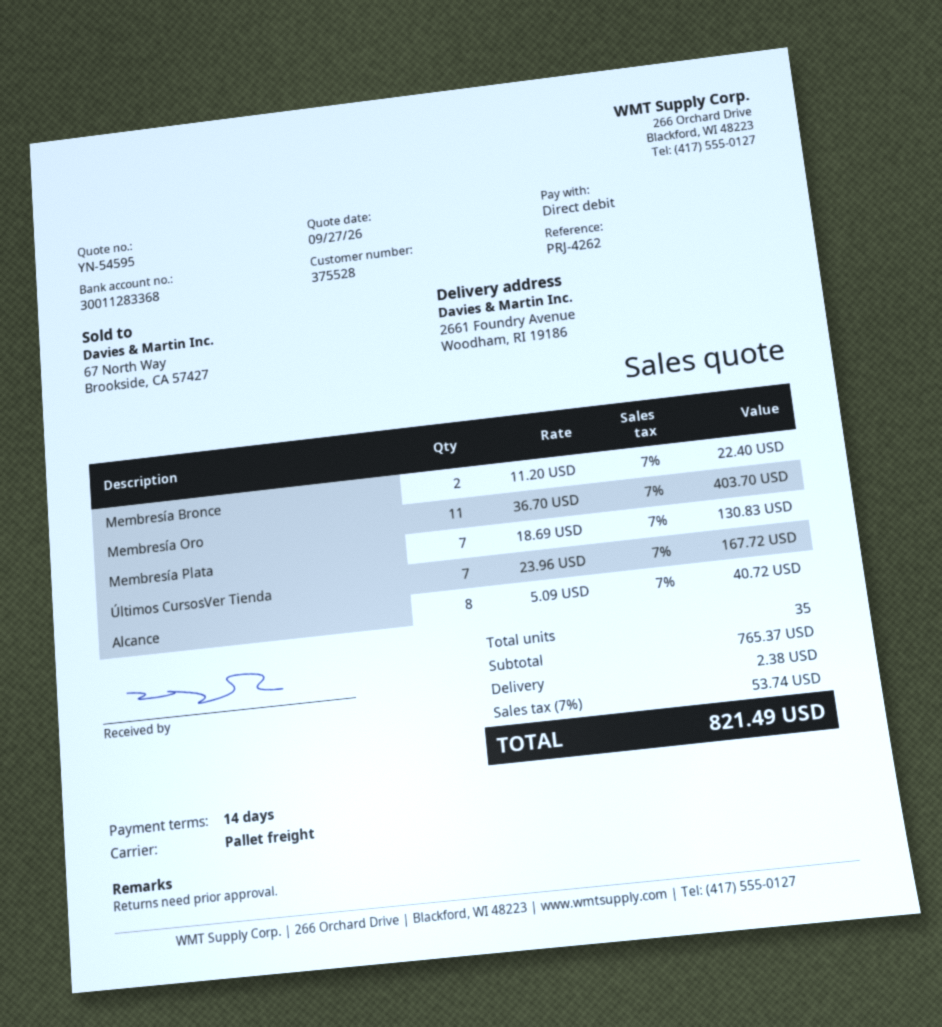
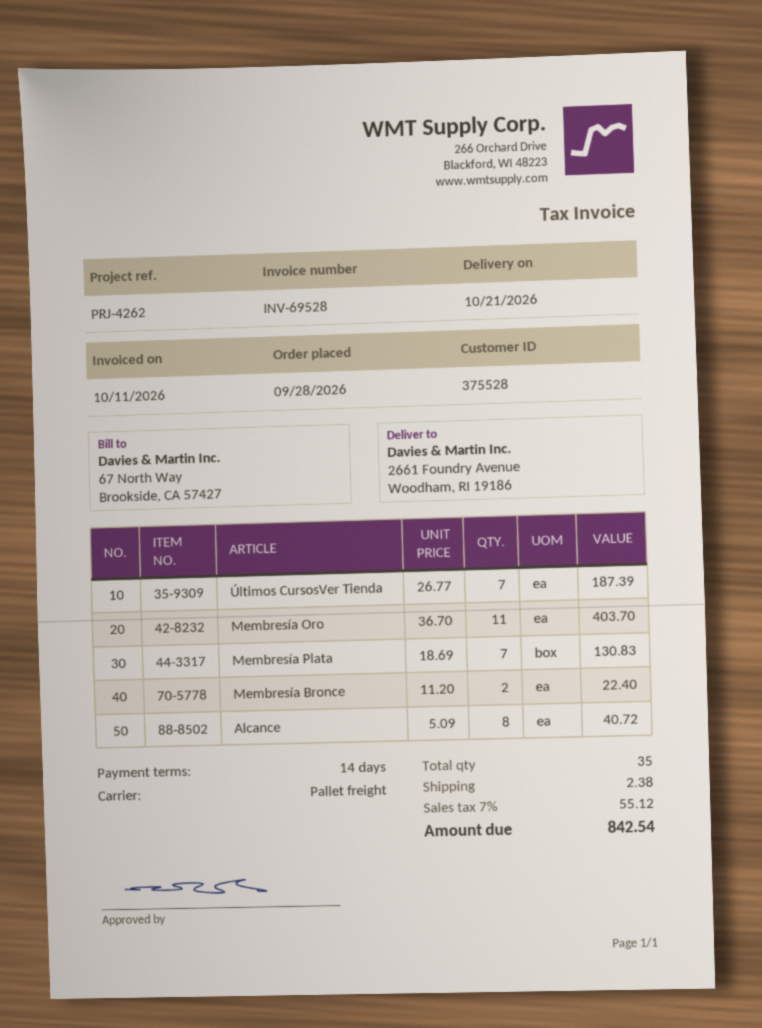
Últimos CursosVer Tienda: 7 x 23.96 = 167.72 -> 7 x 26.77 = 187.39
tax: 7% = 53.74 -> 7% = 55.12
total: 821.49 -> 842.54

